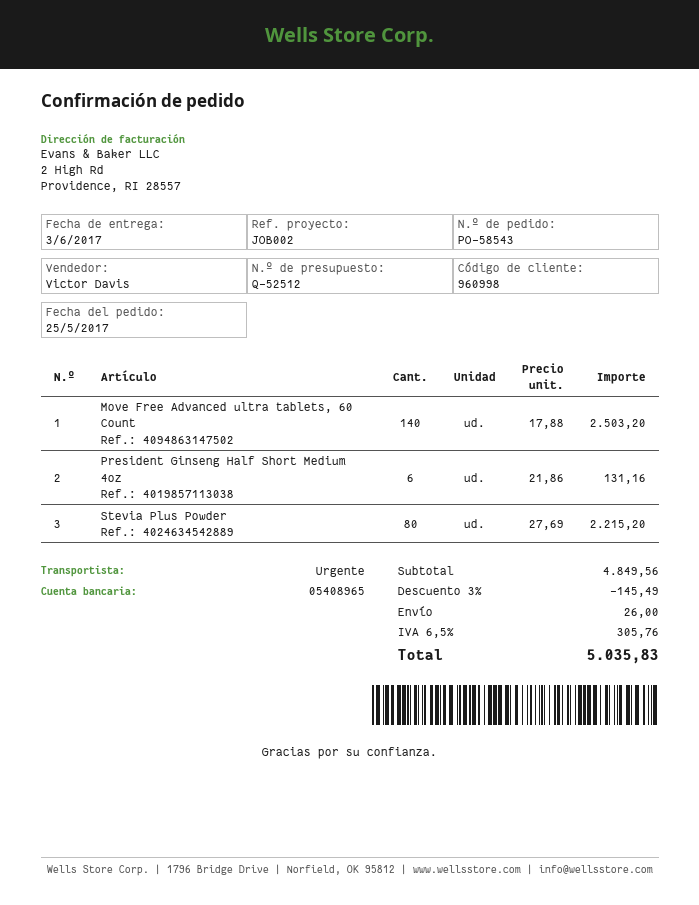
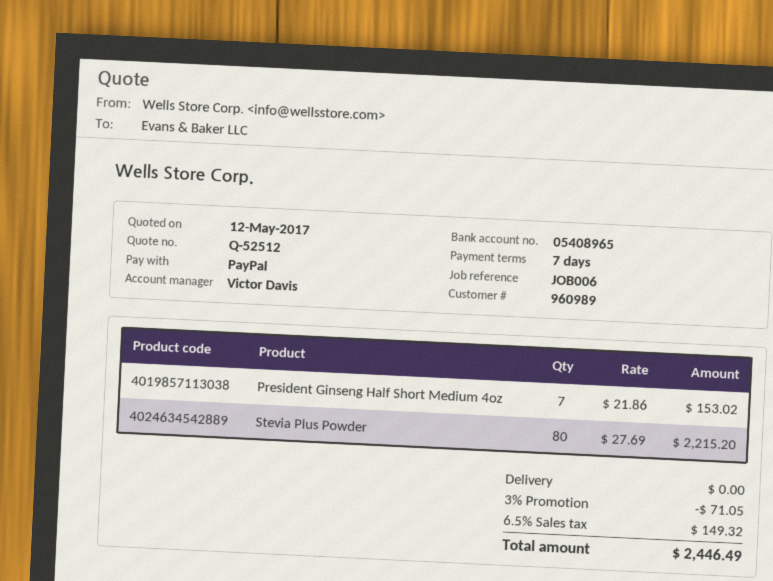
customer number: 960998 -> 960989
reference: JOB002 -> JOB006
Move Free Advanced ultra tablets, 60 Count: 140 x 17.88 = 2503.20 -> none
President Ginseng Half Short Medium 4oz: 6 x 21.86 = 131.16 -> 7 x 21.86 = 153.02
discount: 3% = 145.49 -> 3% = 71.05
shipping: 26.00 -> 0.00
tax: 6.5% = 305.76 -> 6.5% = 149.32
total: 5035.83 -> 2446.49

